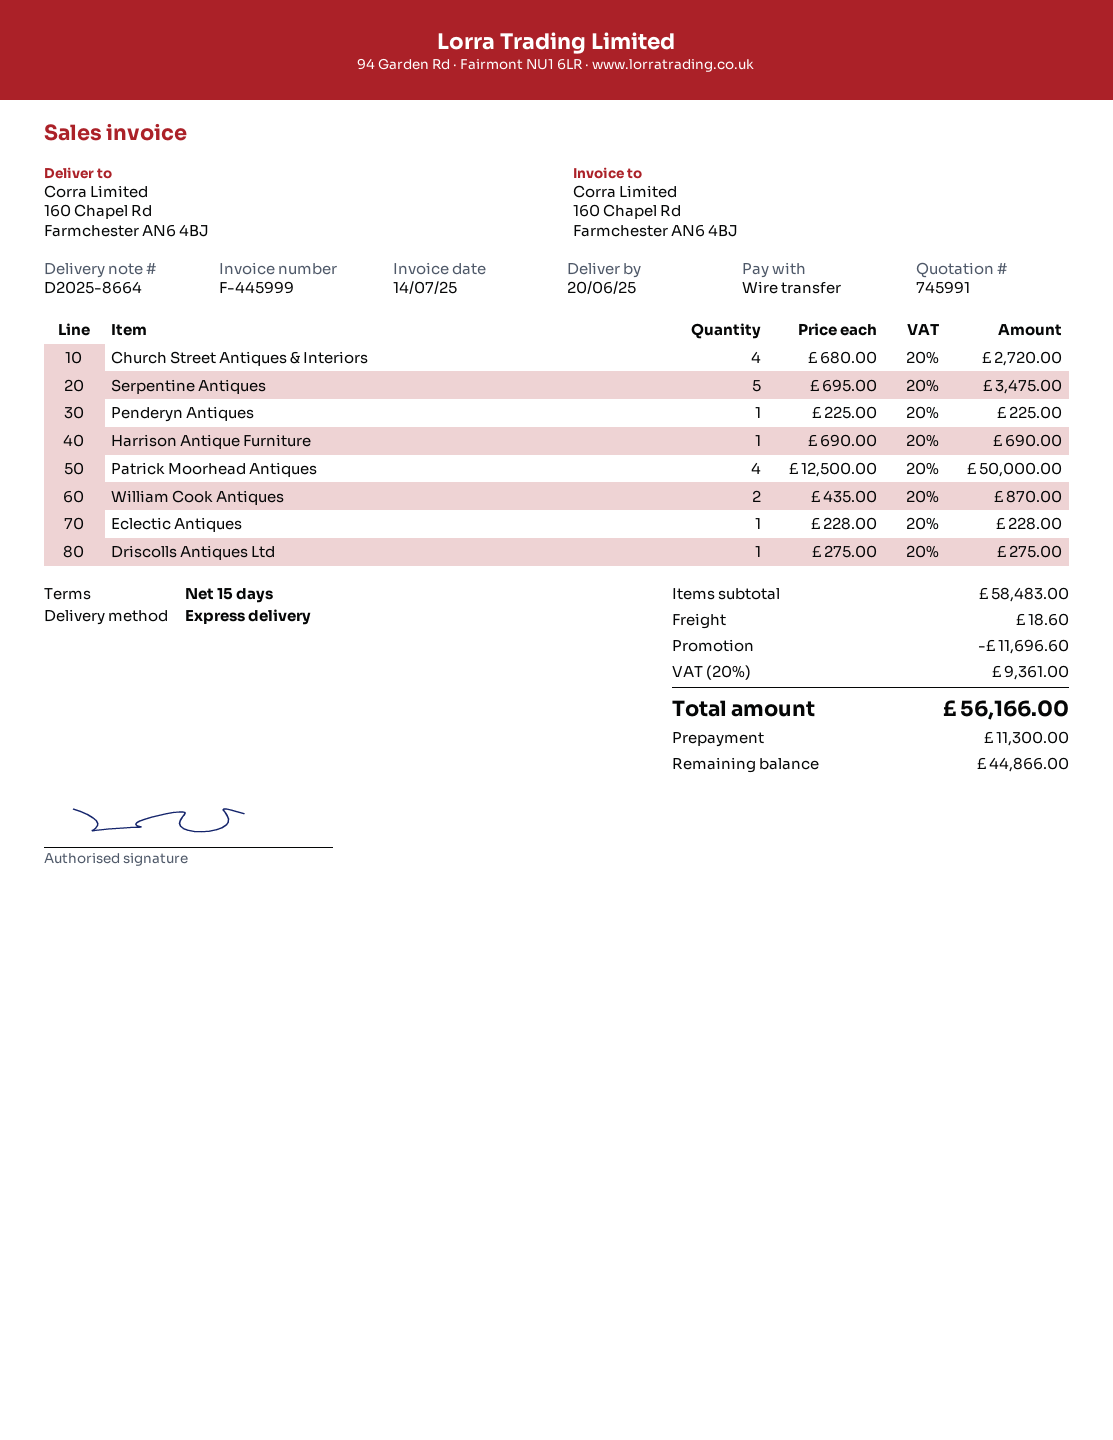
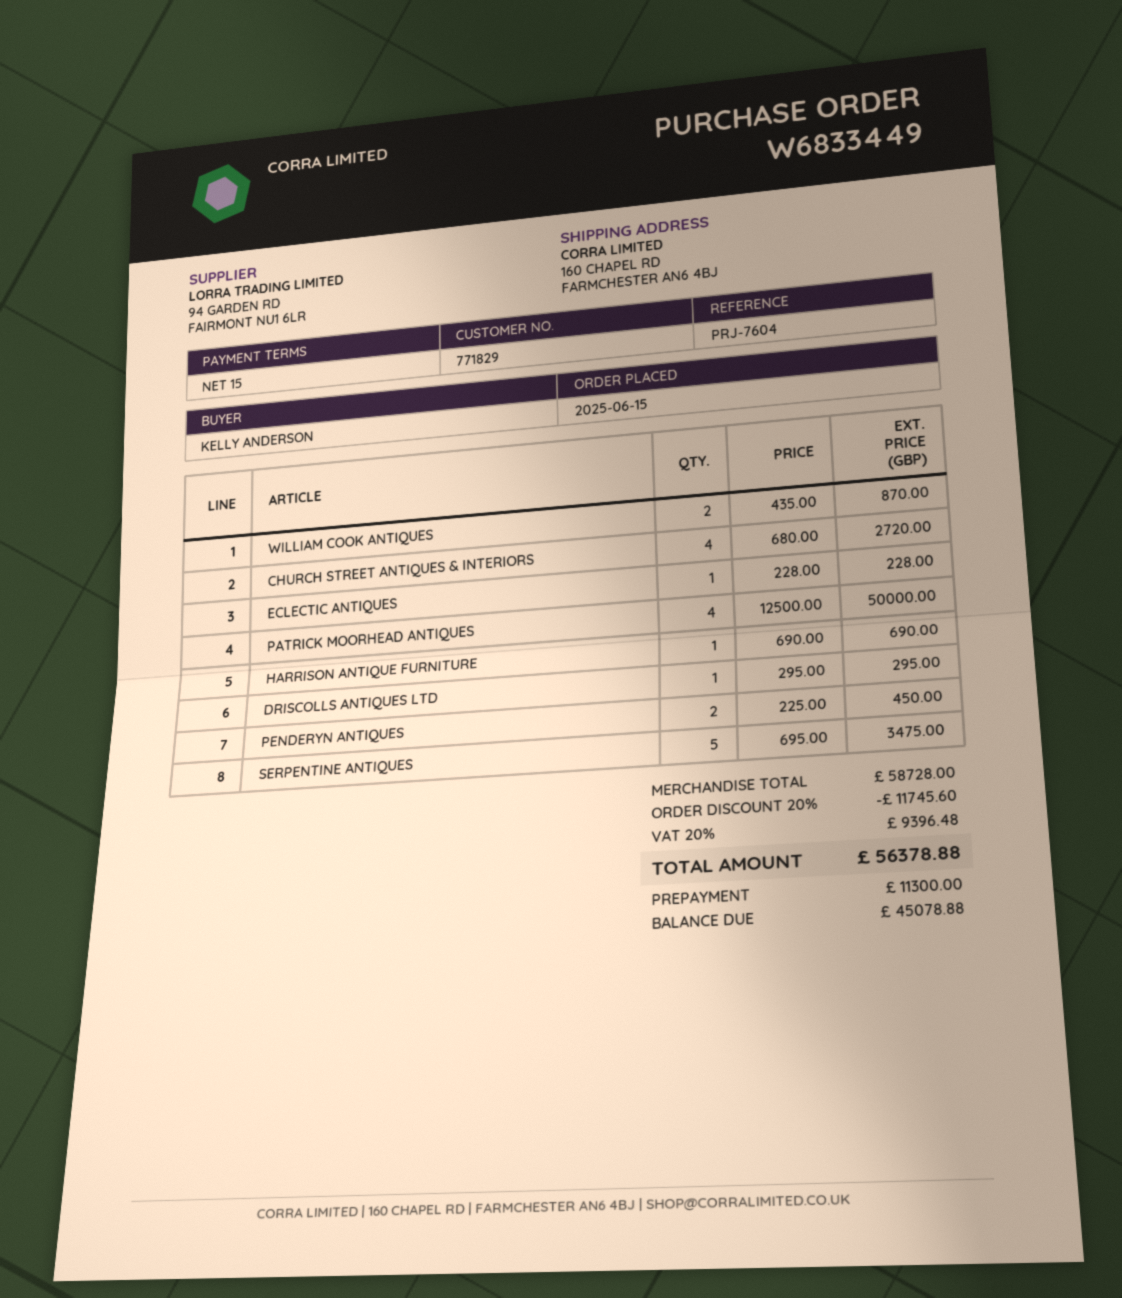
Penderyn Antiques: 1 x 225.00 = 225.00 -> 2 x 225.00 = 450.00
Driscolls Antiques Ltd: 1 x 275.00 = 275.00 -> 1 x 295.00 = 295.00
subtotal: 58483.00 -> 58728.00
discount: 11696.60 -> 11745.60
shipping: 18.60 -> none
tax: 20% = 9361.00 -> 20% = 9396.48
total: 56166.00 -> 56378.88
balance: 44866.00 -> 45078.88

